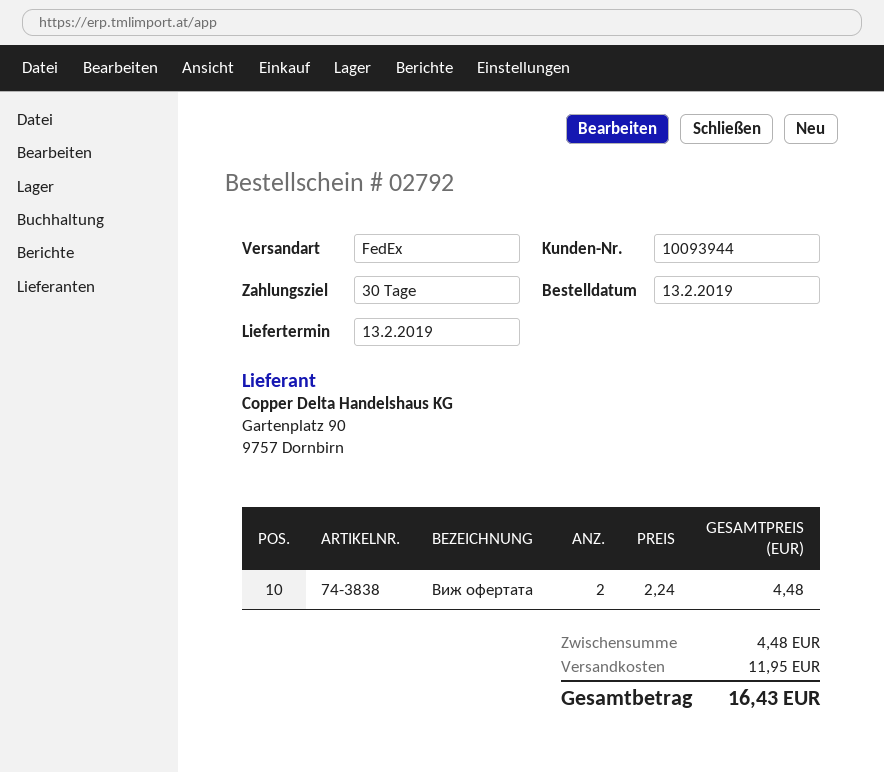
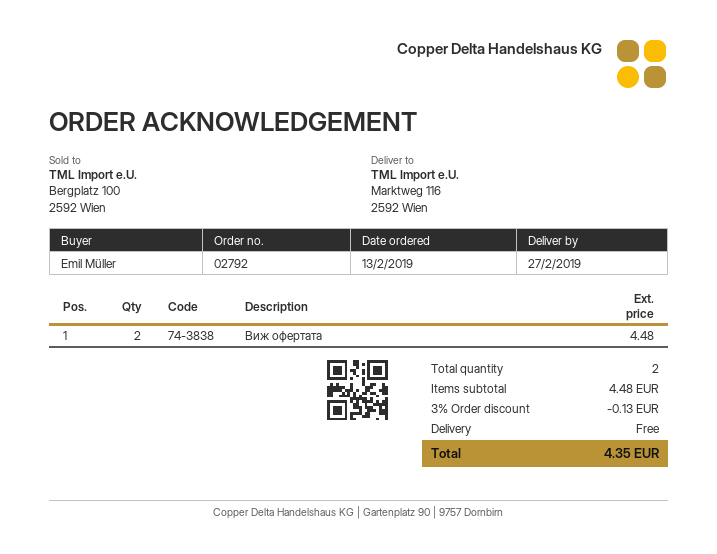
delivery date: 2019-02-13 -> 2019-02-27
discount: none -> 3% = 0.13
shipping: 11.95 -> 0.00
total: 16.43 -> 4.35

